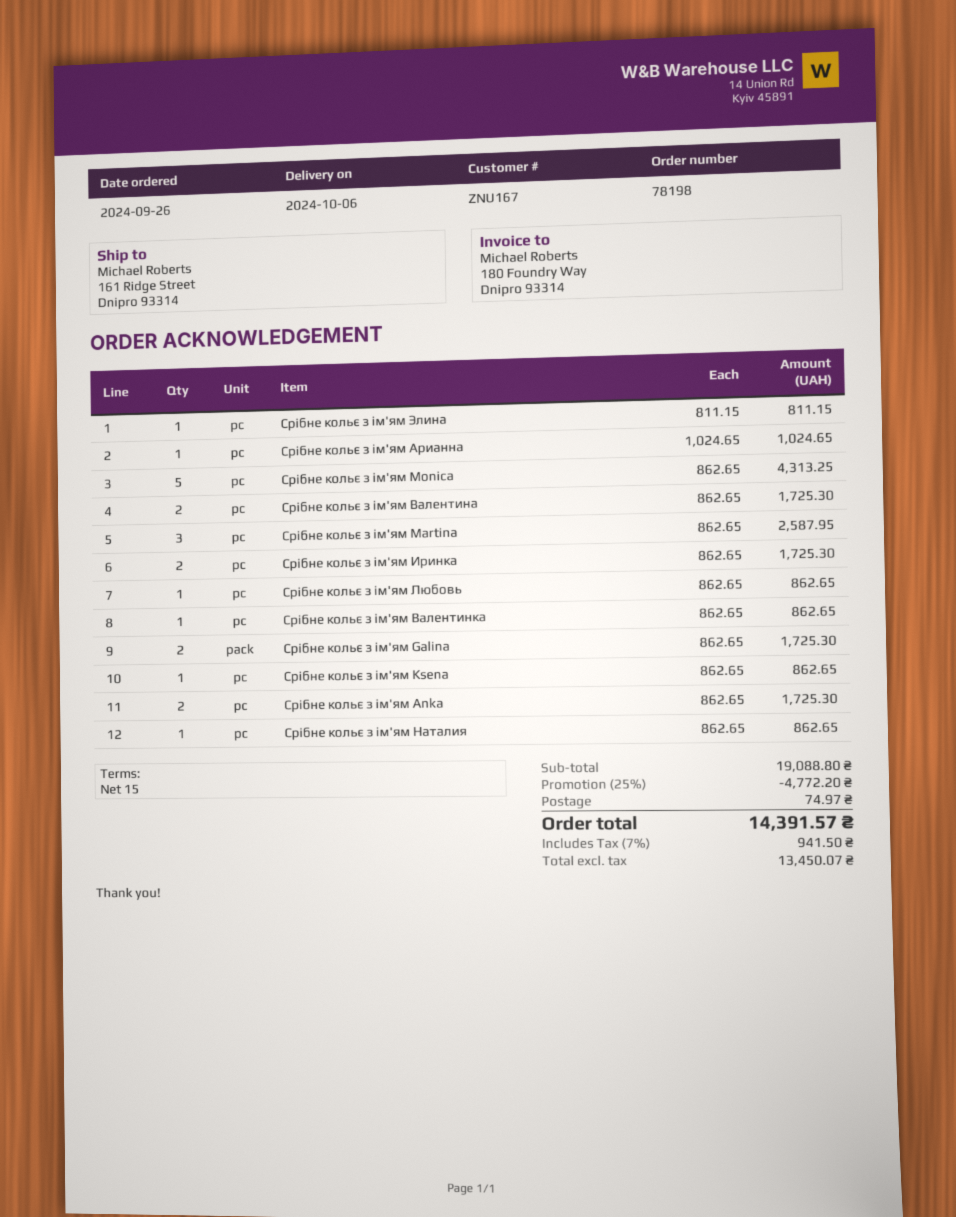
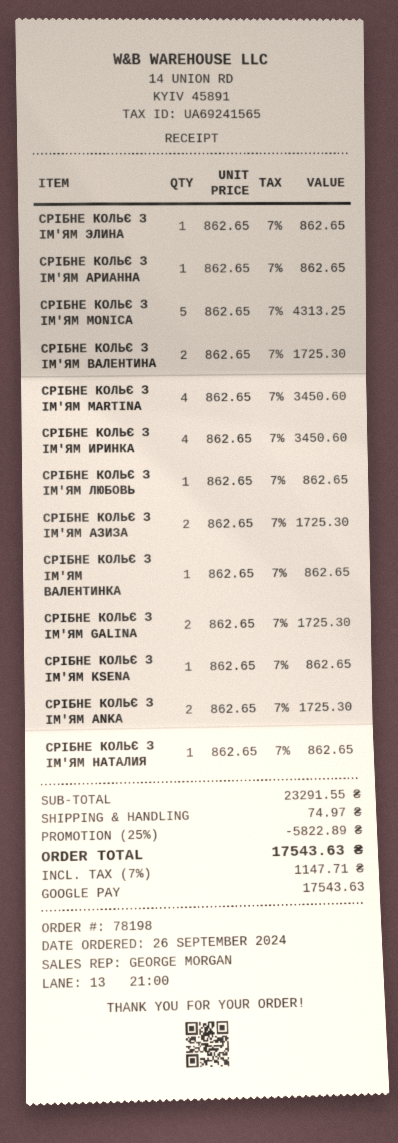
Срібне кольє з ім'ям Элина: 1 x 811.15 = 811.15 -> 1 x 862.65 = 862.65
Срібне кольє з ім'ям Арианна: 1 x 1024.65 = 1024.65 -> 1 x 862.65 = 862.65
Срібне кольє з ім'ям Martina: 3 x 862.65 = 2587.95 -> 4 x 862.65 = 3450.60
Срібне кольє з ім'ям Иринка: 2 x 862.65 = 1725.30 -> 4 x 862.65 = 3450.60
СРІБНЕ КОЛЬЄ З ІМ'ЯМ АЗИЗА: none -> 2 x 862.65 = 1725.30
subtotal: 19088.80 -> 23291.55
discount: 25% = 4772.20 -> 25% = 5822.89
tax: 7% = 941.50 -> 7% = 1147.71
total: 14391.57 -> 17543.63

